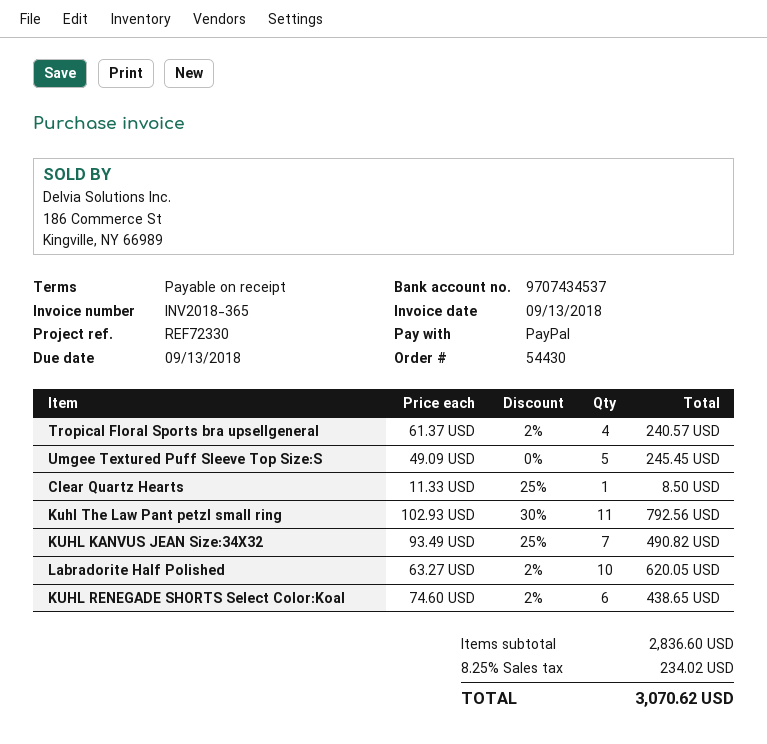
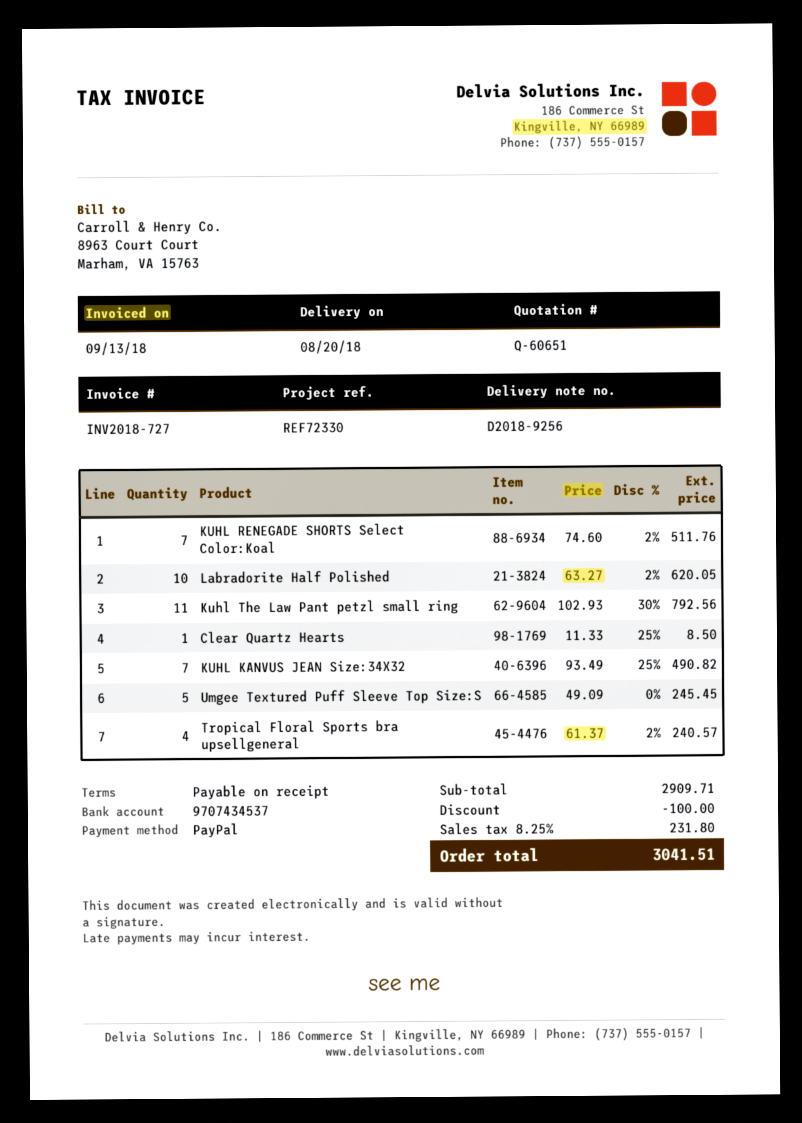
invoice number: INV2018-365 -> INV2018-727
KUHL RENEGADE SHORTS Select Color:Koal: 6 x 74.60 - 2% = 438.65 -> 7 x 74.60 - 2% = 511.76
subtotal: 2836.60 -> 2909.71
discount: none -> 100.00
tax: 8.25% = 234.02 -> 8.25% = 231.80
total: 3070.62 -> 3041.51

